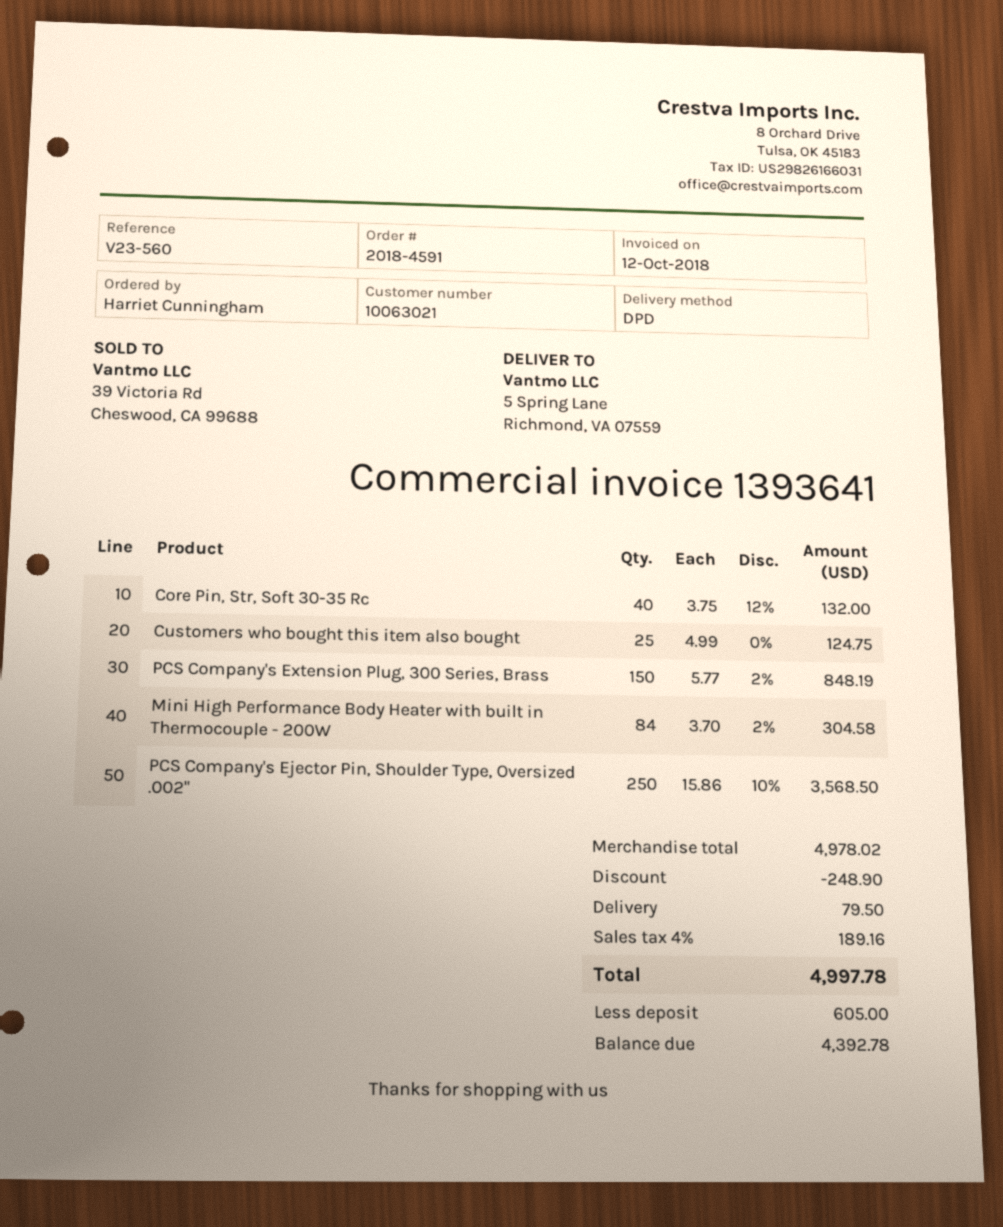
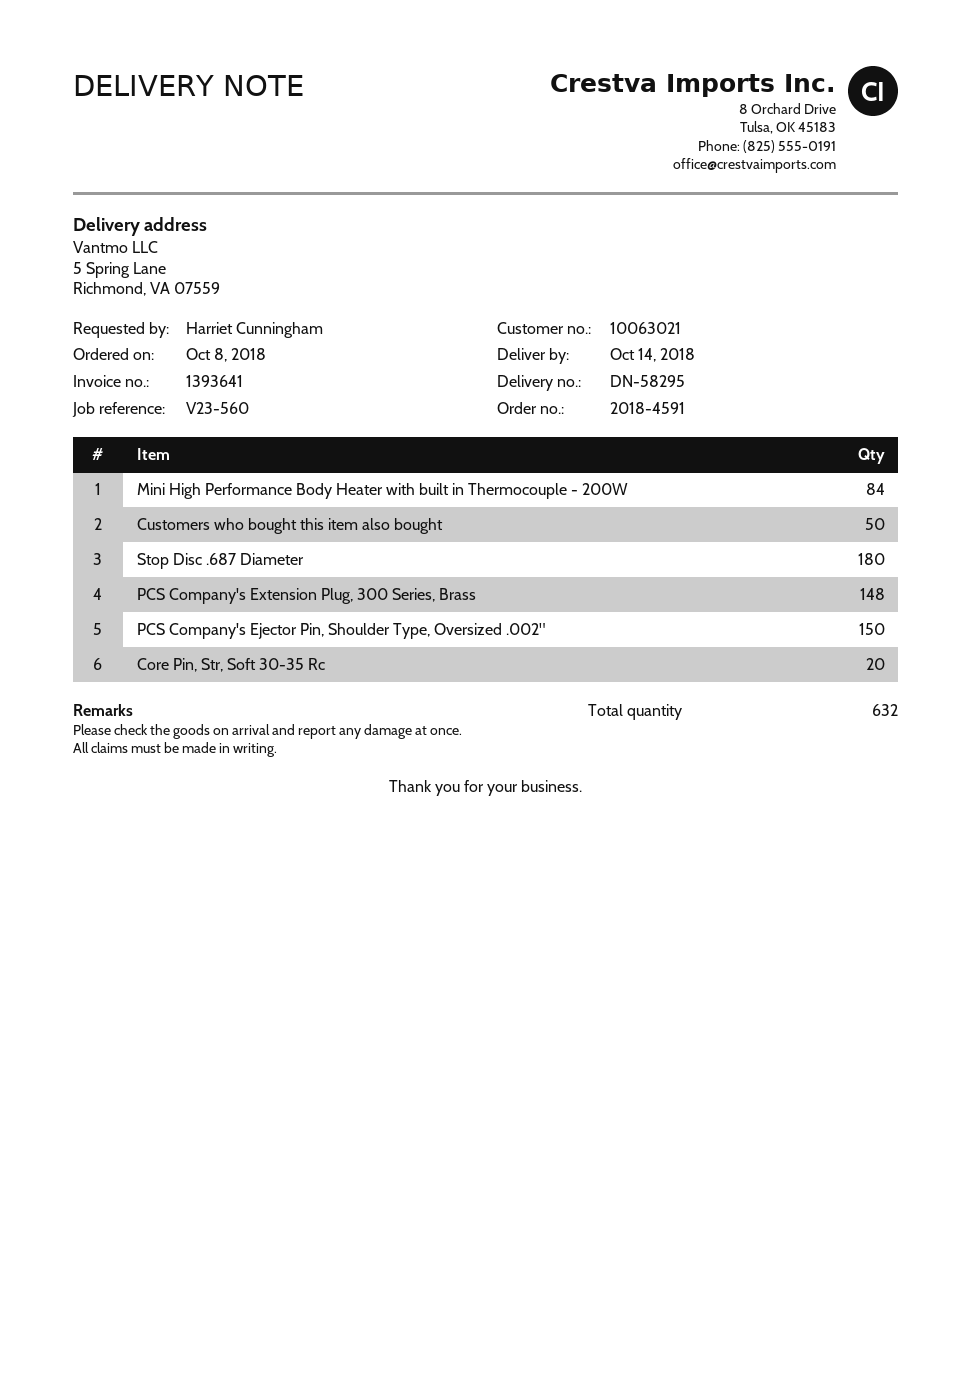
Core Pin, Str, Soft 30-35 Rc: 40 -> 20
Customers who bought this item also bought: 25 -> 50
PCS Company's Extension Plug, 300 Series, Brass: 150 -> 148
PCS Company's Ejector Pin, Shoulder Type, Oversized .002": 250 -> 150
Stop Disc .687 Diameter: none -> 180

